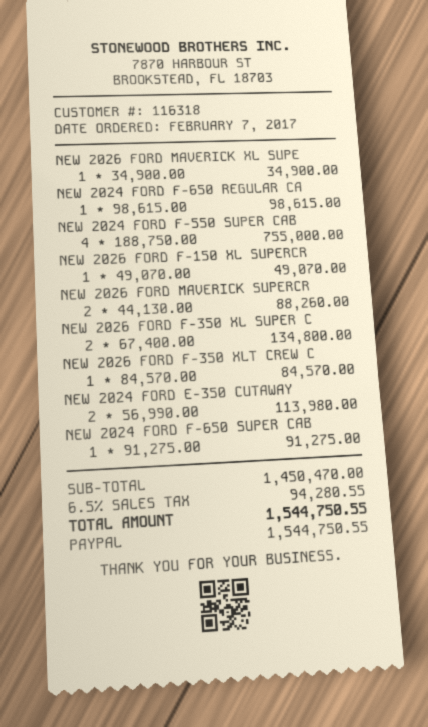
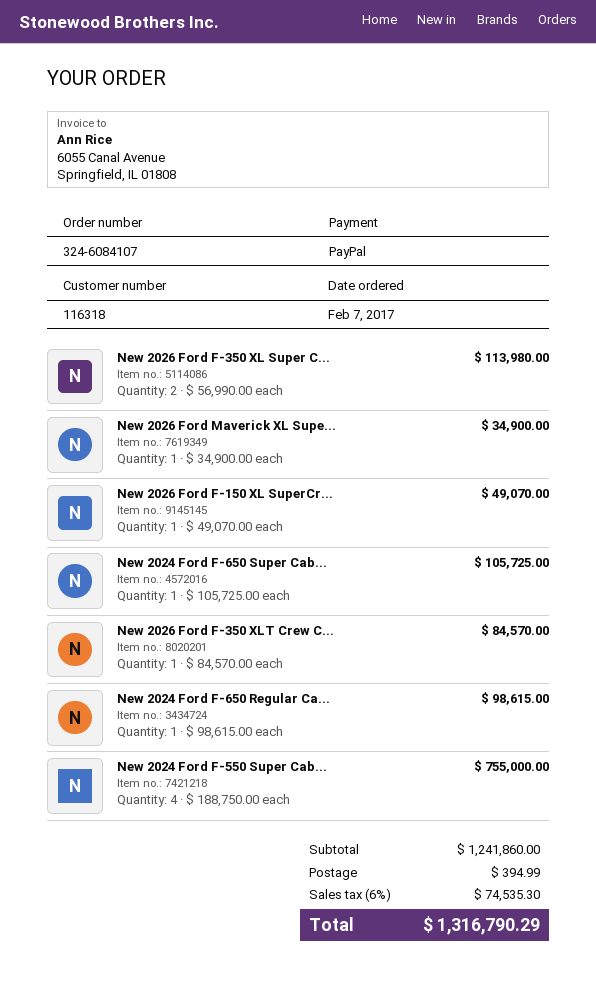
NEW 2026 FORD MAVERICK SUPERCR: 2 x 44130.00 = 88260.00 -> none
NEW 2026 FORD F-350 XL SUPER C: 2 x 67400.00 = 134800.00 -> 2 x 56990.00 = 113980.00
NEW 2024 FORD E-350 CUTAWAY: 2 x 56990.00 = 113980.00 -> none
NEW 2024 FORD F-650 SUPER CAB: 1 x 91275.00 = 91275.00 -> 1 x 105725.00 = 105725.00
subtotal: 1450470.00 -> 1241860.00
shipping: none -> 394.99
tax: 6.5% = 94280.55 -> 6% = 74535.30
total: 1544750.55 -> 1316790.29

